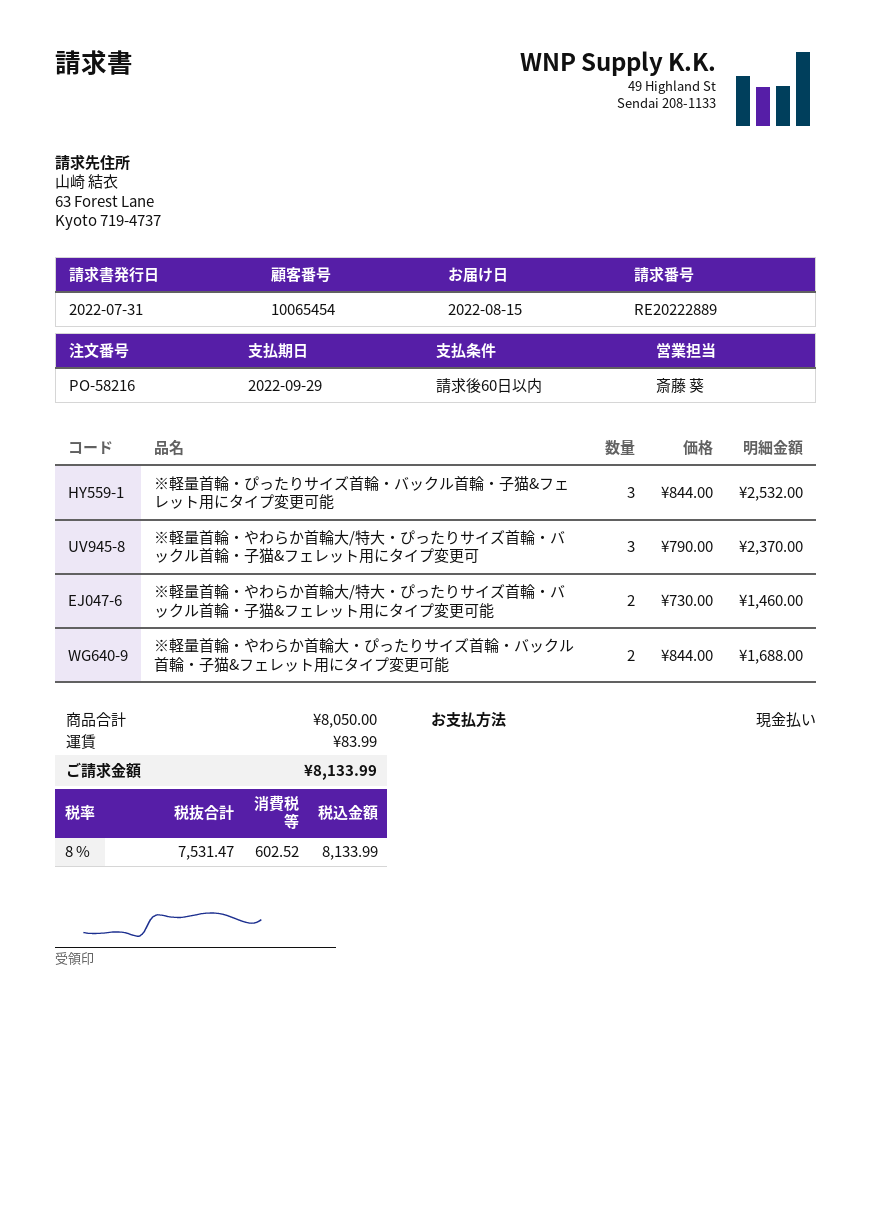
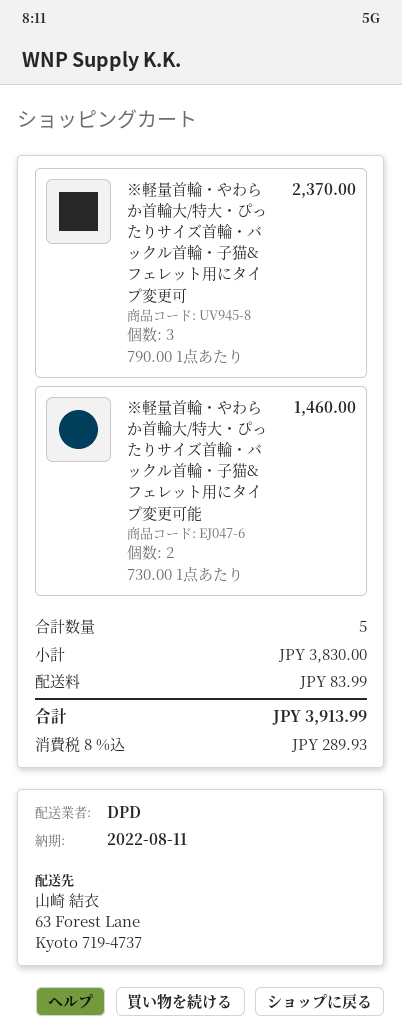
delivery date: 2022-08-15 -> 2022-08-11
※軽量首輪・ぴったりサイズ首輪・バックル首輪・子猫&フェレット用にタイプ変更可能: 3 x 844.00 = 2532.00 -> none
※軽量首輪・やわらか首輪大・ぴったりサイズ首輪・バックル首輪・子猫&フェレット用にタイプ変更可能: 2 x 844.00 = 1688.00 -> none
subtotal: 8050.00 -> 3830.00
tax: 8% = 602.52 -> 8% = 289.93
total: 8133.99 -> 3913.99

